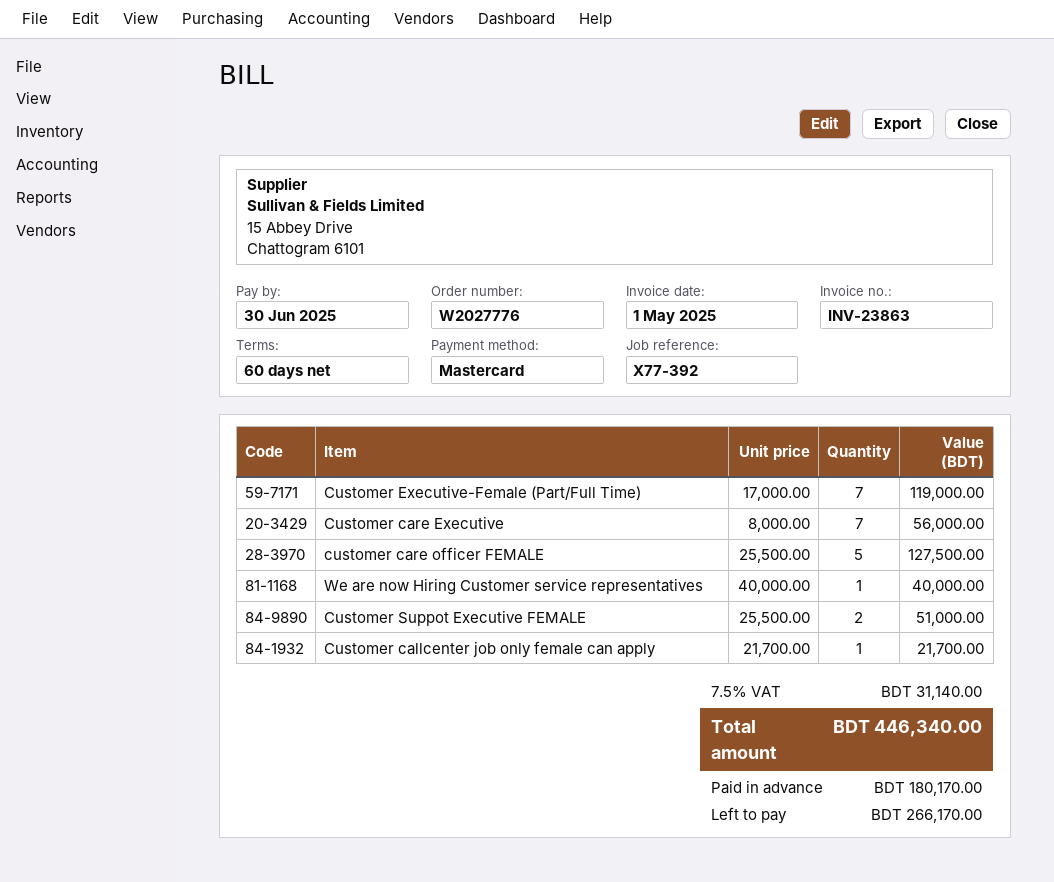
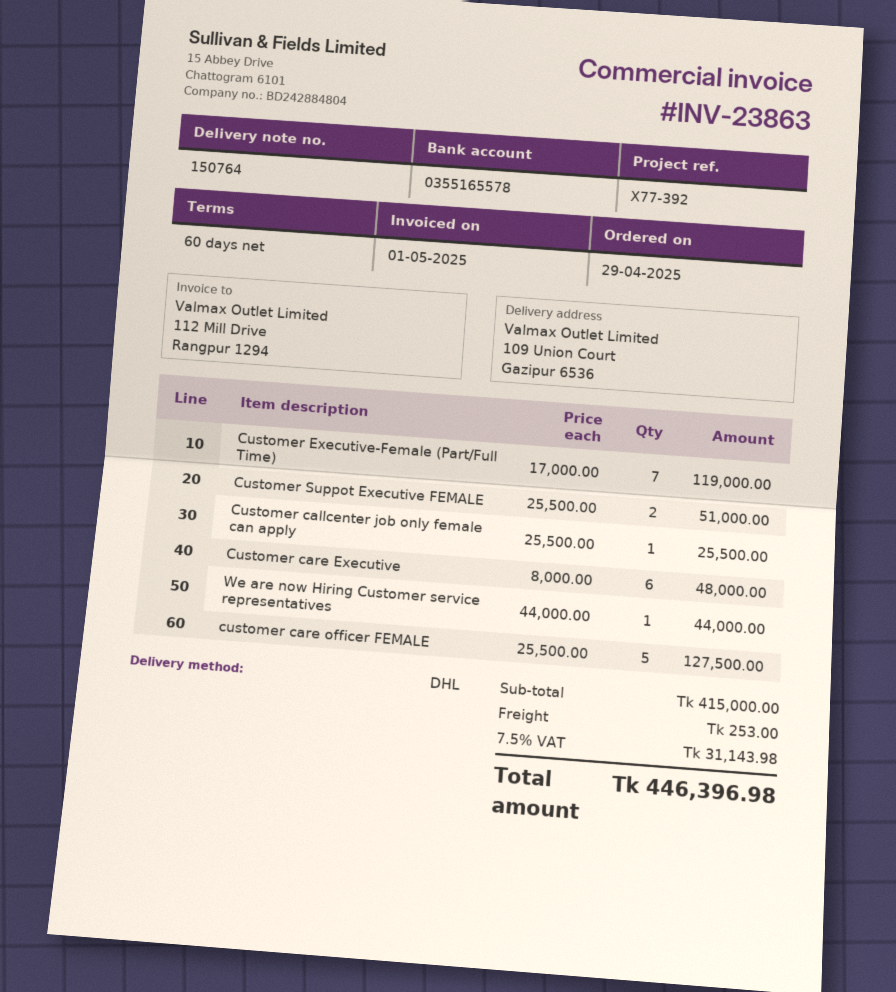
Customer care Executive: 7 x 8000.00 = 56000.00 -> 6 x 8000.00 = 48000.00
We are now Hiring Customer service representatives: 1 x 40000.00 = 40000.00 -> 1 x 44000.00 = 44000.00
Customer callcenter job only female can apply: 1 x 21700.00 = 21700.00 -> 1 x 25500.00 = 25500.00
shipping: none -> 253.00
tax: 7.5% = 31140.00 -> 7.5% = 31143.98
total: 446340.00 -> 446396.98

